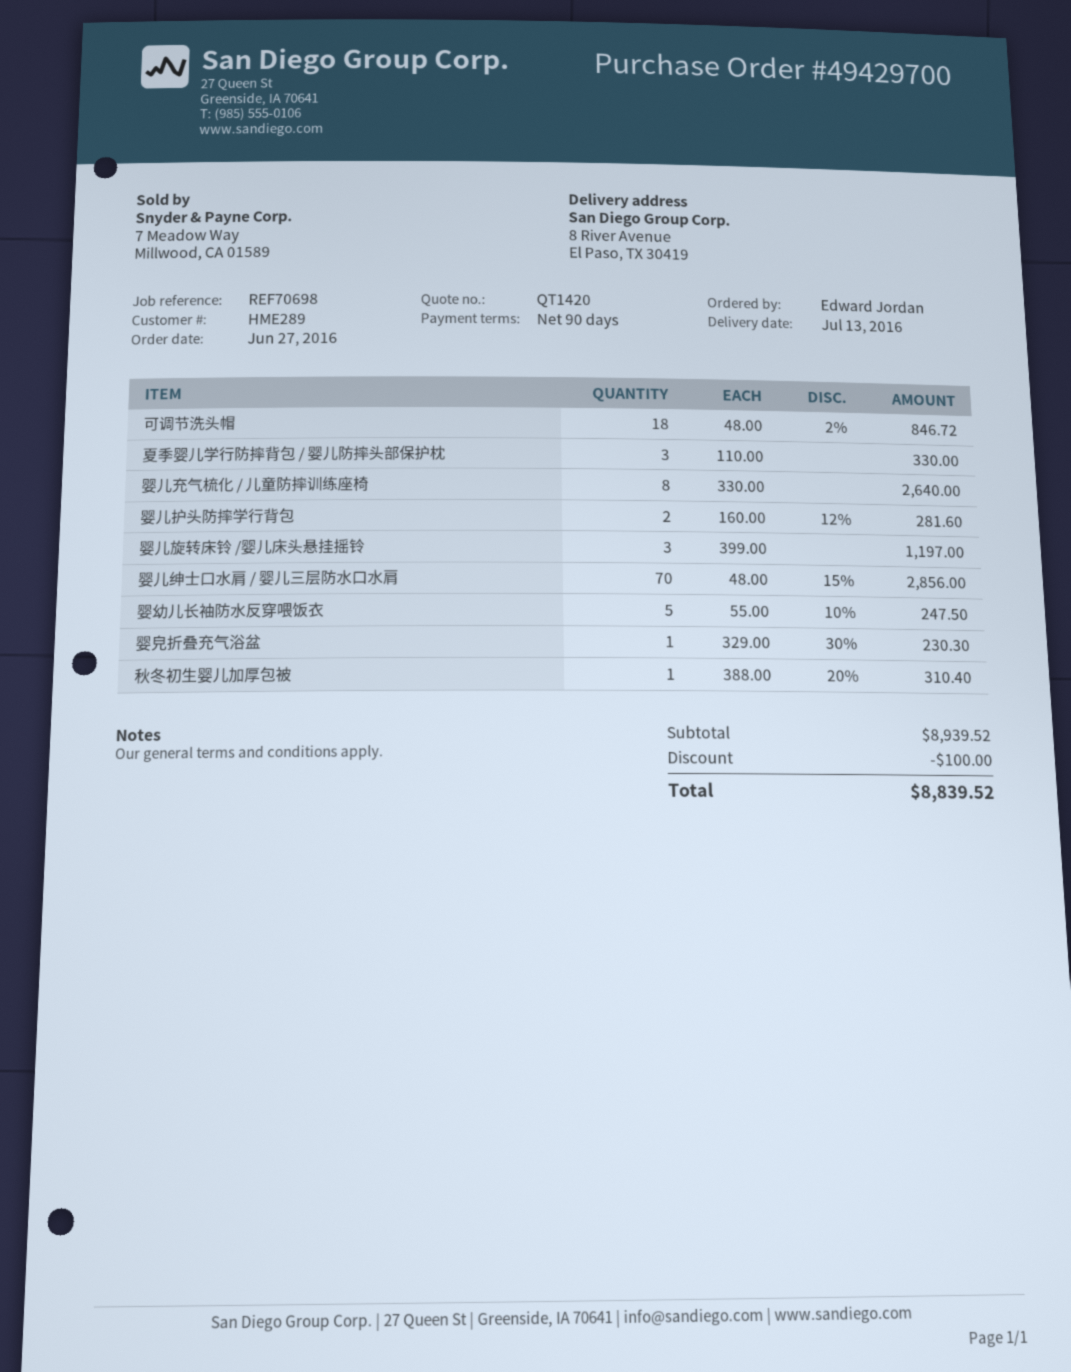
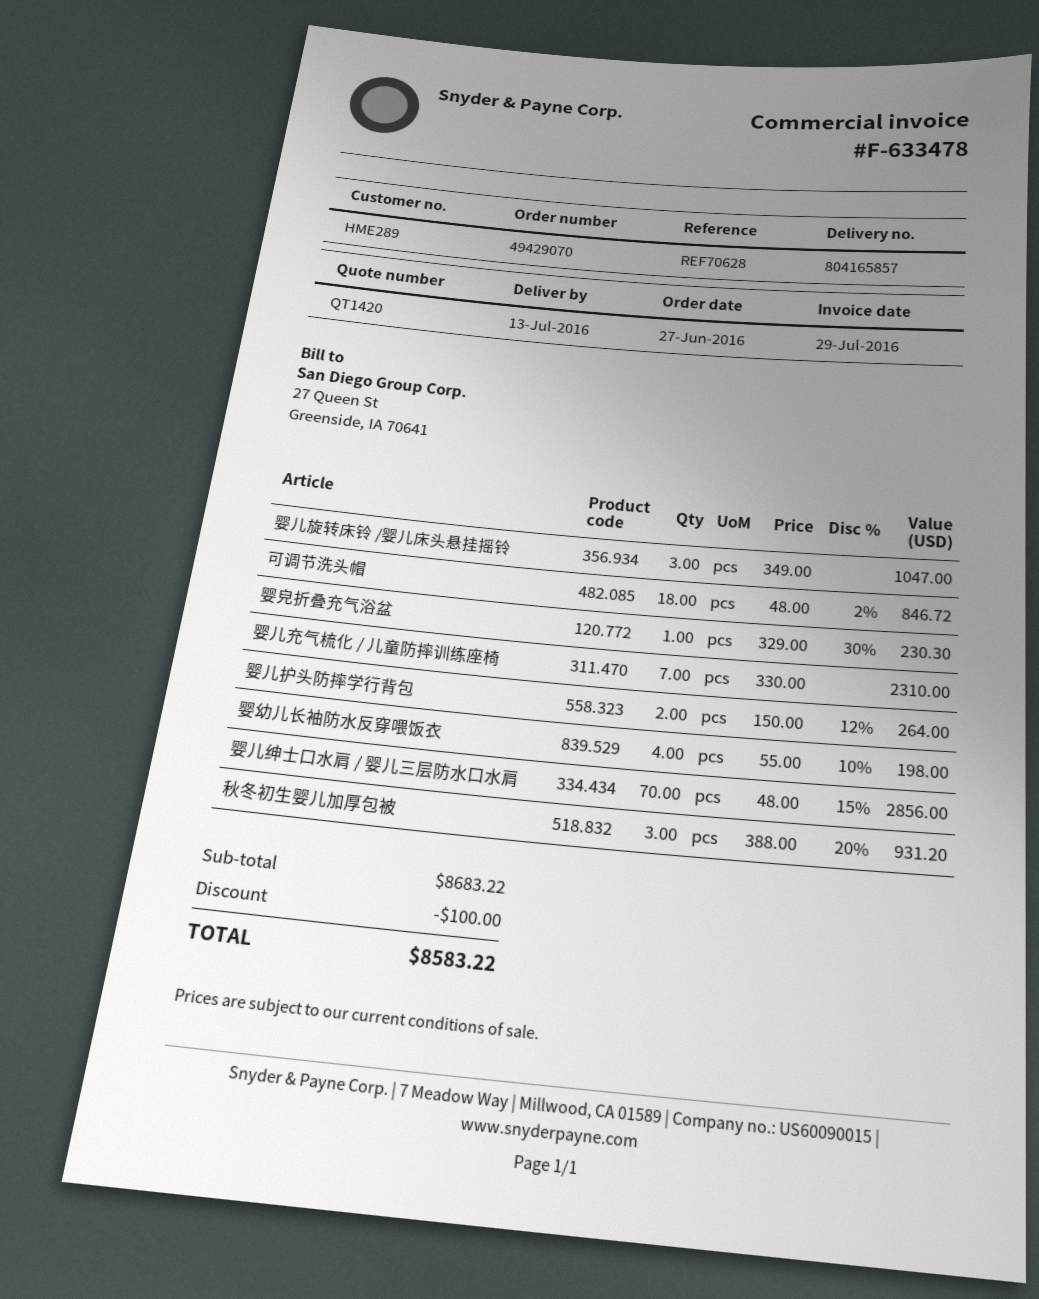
order number: 49429700 -> 49429070
reference: REF70698 -> REF70628
夏季婴儿学行防摔背包 / 婴儿防摔头部保护枕: 3 x 110.00 = 330.00 -> none
婴儿充气梳化 / 儿童防摔训练座椅: 8 x 330.00 = 2640.00 -> 7 x 330.00 = 2310.00
婴儿护头防摔学行背包: 2 x 160.00 - 12% = 281.60 -> 2 x 150.00 - 12% = 264.00
婴儿旋转床铃 /婴儿床头悬挂摇铃: 3 x 399.00 = 1197.00 -> 3 x 349.00 = 1047.00
婴幼儿长袖防水反穿喂饭衣: 5 x 55.00 - 10% = 247.50 -> 4 x 55.00 - 10% = 198.00
秋冬初生婴儿加厚包被: 1 x 388.00 - 20% = 310.40 -> 3 x 388.00 - 20% = 931.20
subtotal: 8939.52 -> 8683.22
total: 8839.52 -> 8583.22

